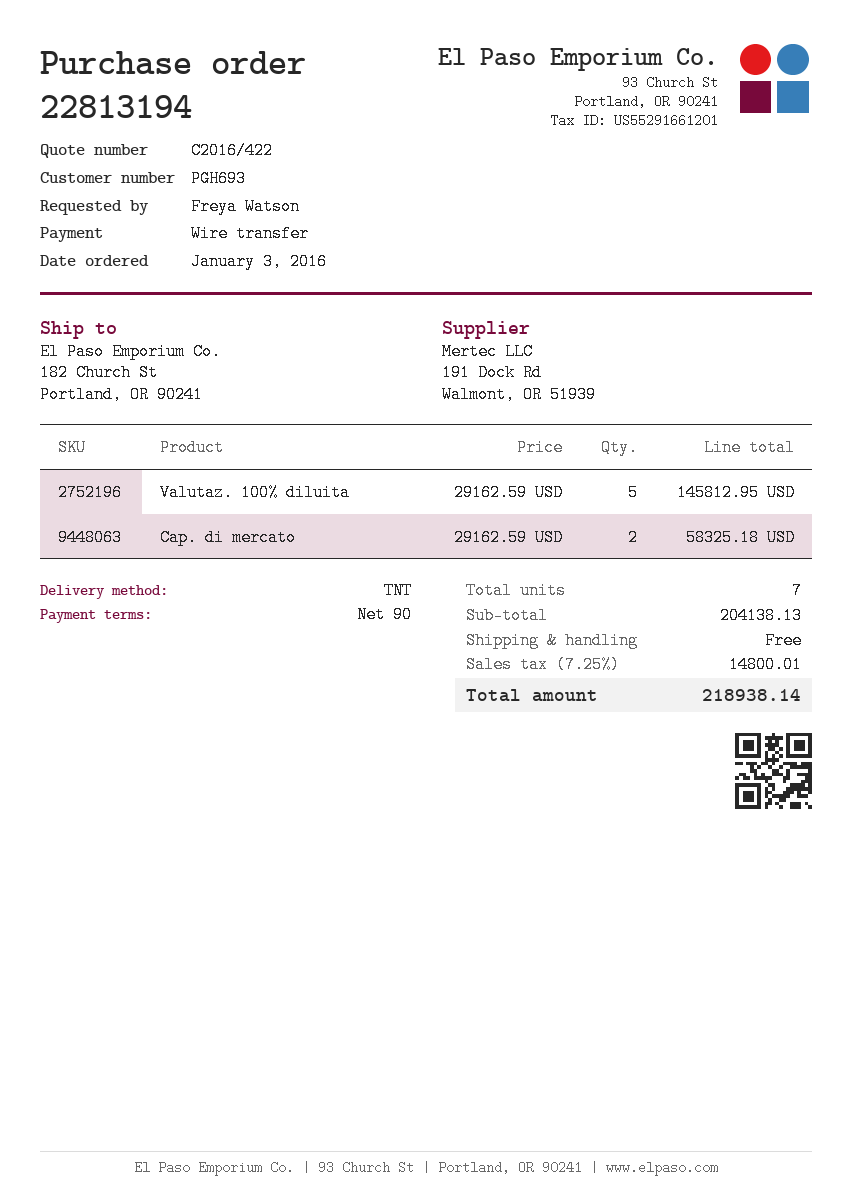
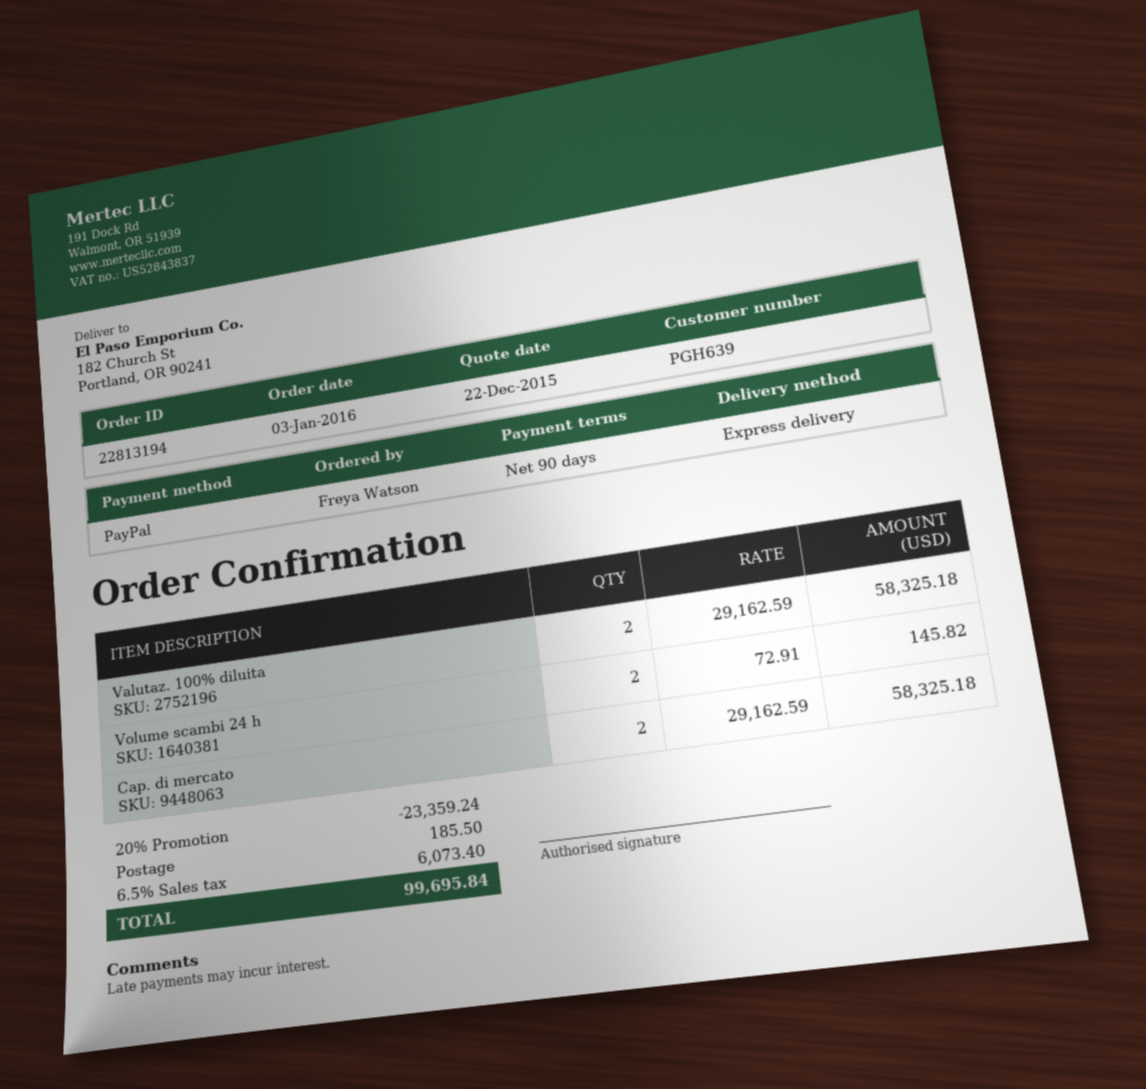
customer number: PGH693 -> PGH639
payment method: bank transfer -> PayPal
shipping method: TNT -> express
Valutaz. 100% diluita: 5 x 29162.59 = 145812.95 -> 2 x 29162.59 = 58325.18
Volume scambi 24 h: none -> 2 x 72.91 = 145.82
discount: none -> 20% = 23359.24
shipping: 0.00 -> 185.50
tax: 7.25% = 14800.01 -> 6.5% = 6073.40
total: 218938.14 -> 99695.84

